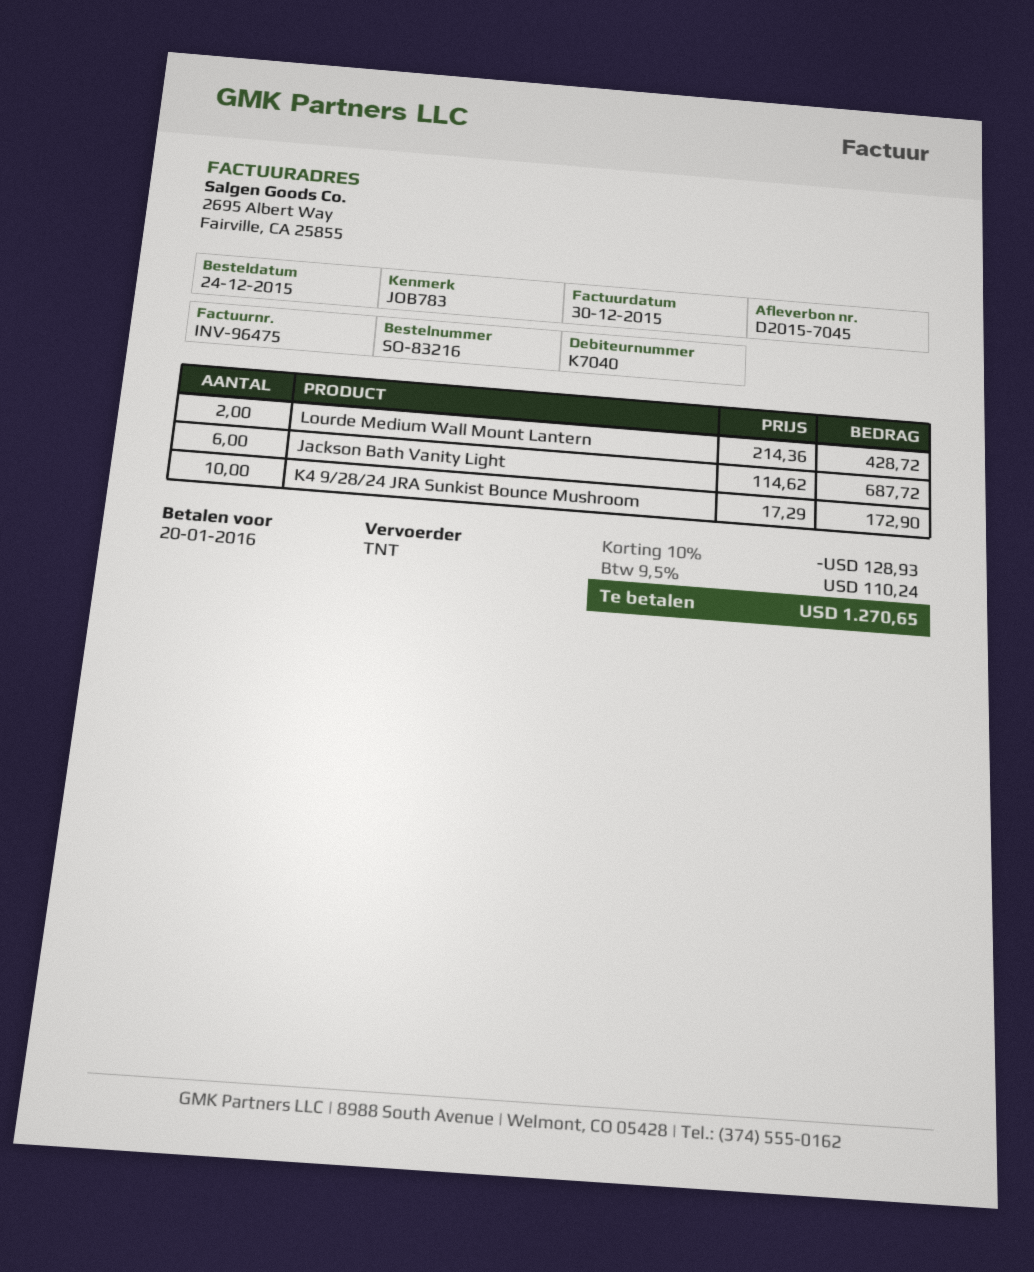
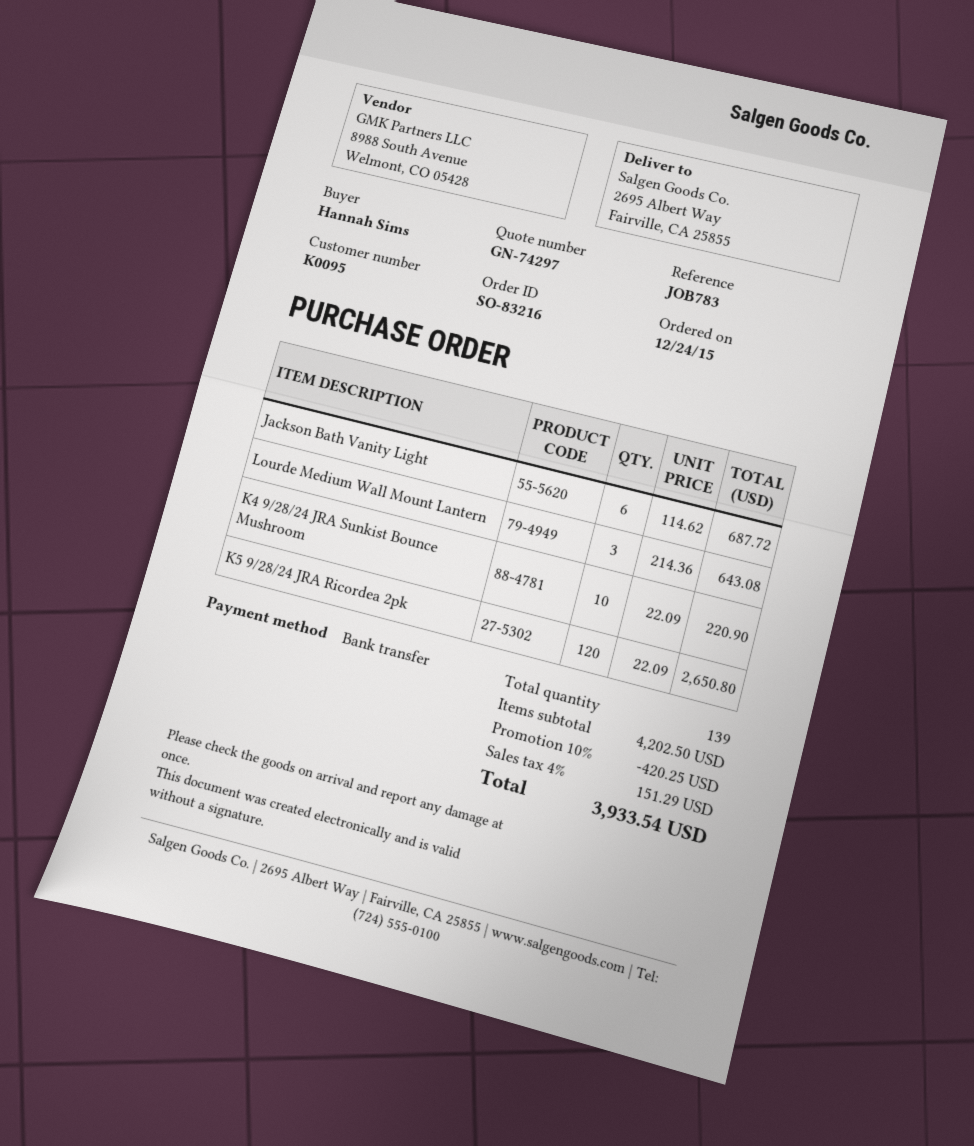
customer number: K7040 -> K0095
Lourde Medium Wall Mount Lantern: 2 x 214.36 = 428.72 -> 3 x 214.36 = 643.08
K4 9/28/24 JRA Sunkist Bounce Mushroom: 10 x 17.29 = 172.90 -> 10 x 22.09 = 220.90
K5 9/28/24 JRA Ricordea 2pk: none -> 120 x 22.09 = 2650.80
discount: 10% = 128.93 -> 10% = 420.25
tax: 9.5% = 110.24 -> 4% = 151.29
total: 1270.65 -> 3933.54

